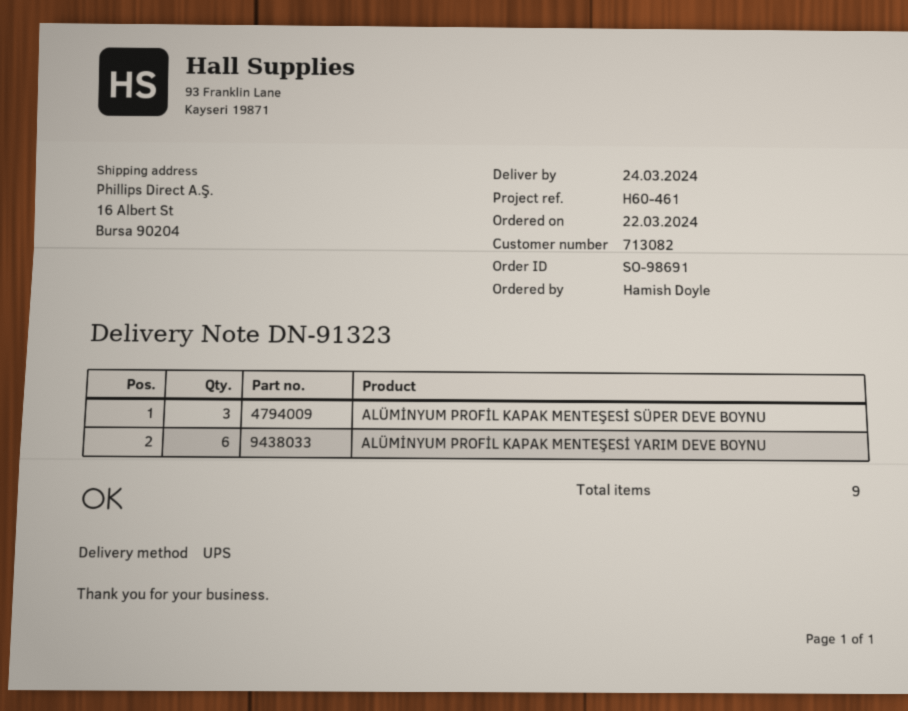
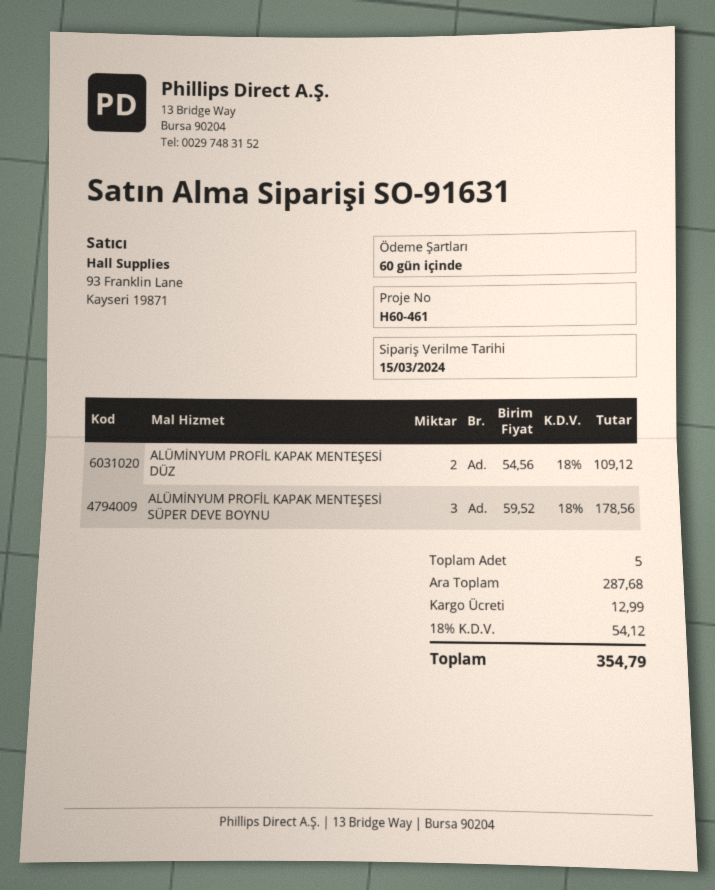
order number: SO-98691 -> SO-91631
order date: 2024-03-22 -> 2024-03-15
ALÜMİNYUM PROFİL KAPAK MENTEŞESİ YARIM DEVE BOYNU: 6 -> none
ALÜMİNYUM PROFİL KAPAK MENTEŞESİ DÜZ: none -> 2
total quantity: 9 -> 5

